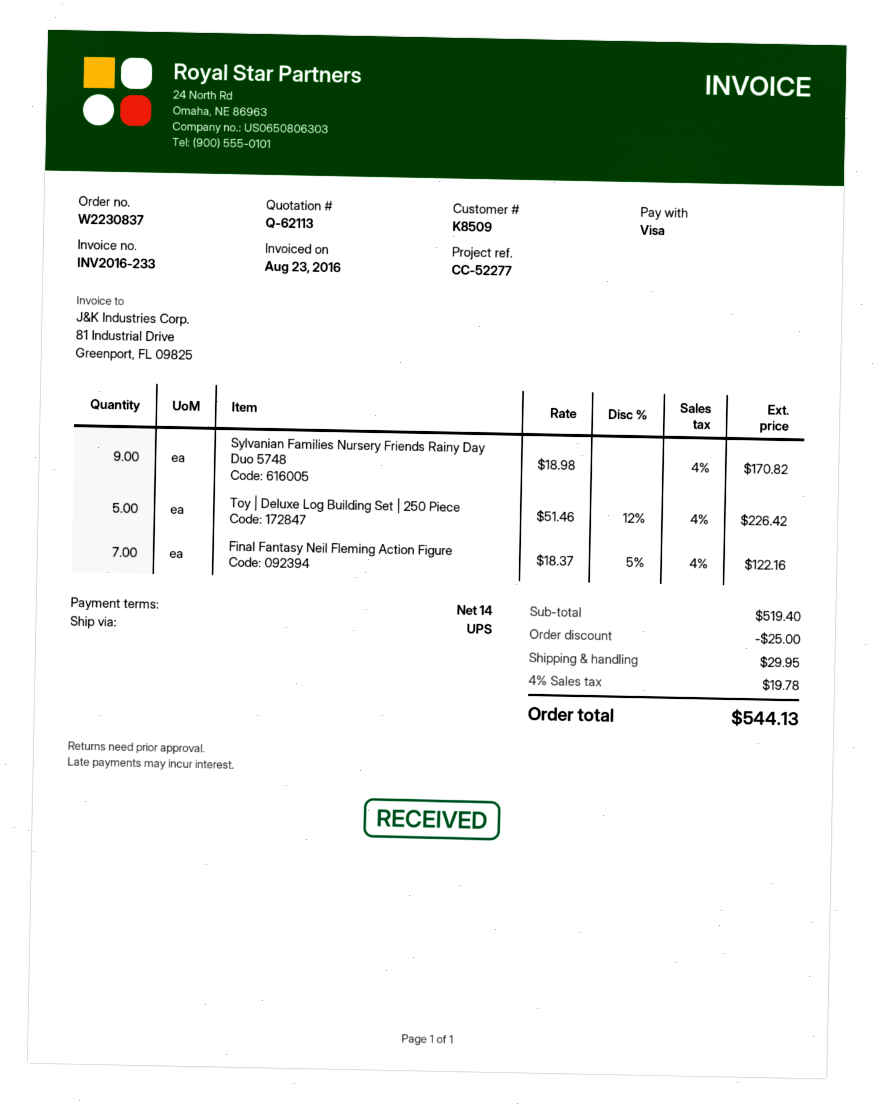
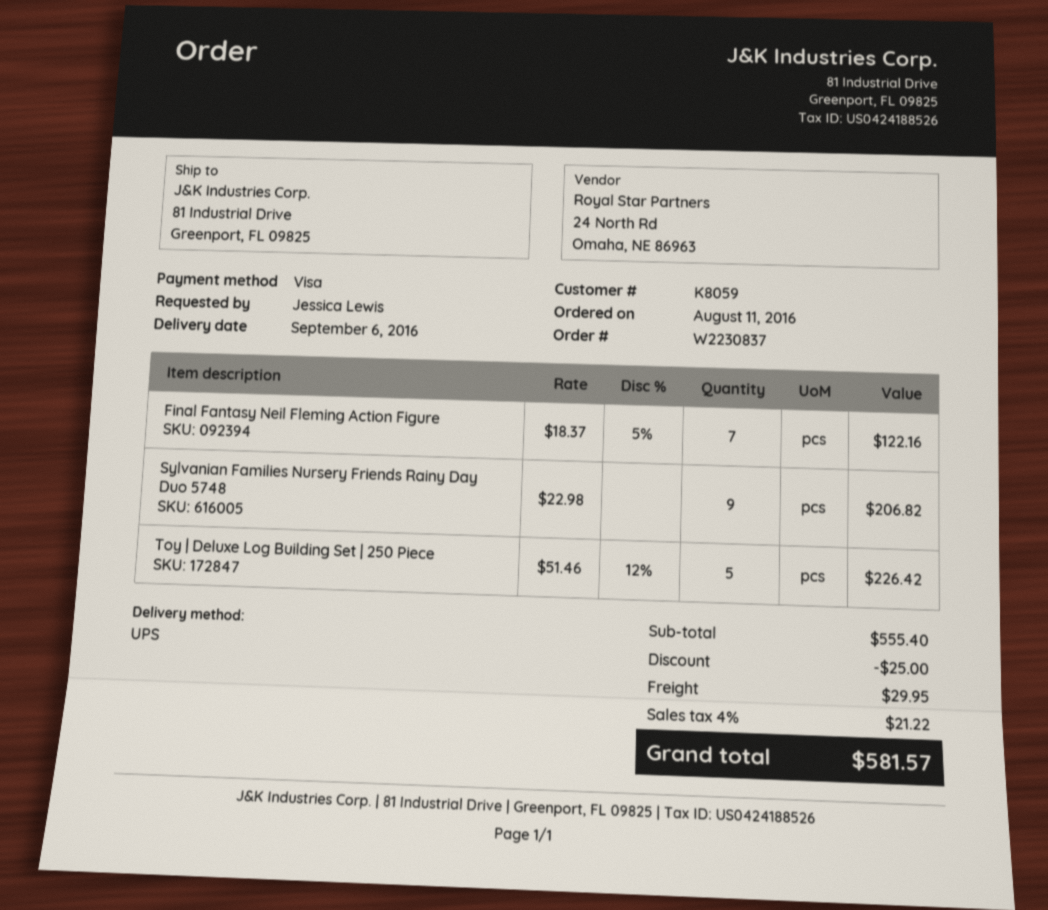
customer number: K8509 -> K8059
Sylvanian Families Nursery Friends Rainy Day Duo 5748: 9 x 18.98 = 170.82 -> 9 x 22.98 = 206.82
subtotal: 519.40 -> 555.40
tax: 4% = 19.78 -> 4% = 21.22
total: 544.13 -> 581.57

